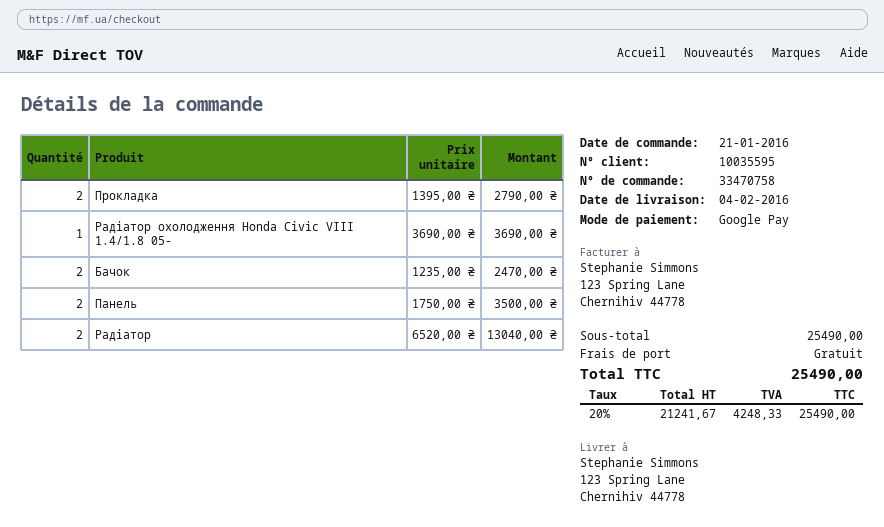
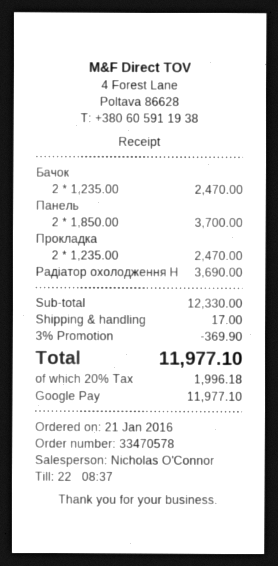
order number: 33470758 -> 33470578
Прокладка: 2 x 1395.00 = 2790.00 -> 2 x 1235.00 = 2470.00
Панель: 2 x 1750.00 = 3500.00 -> 2 x 1850.00 = 3700.00
Радiатор: 2 x 6520.00 = 13040.00 -> none
subtotal: 25490.00 -> 12330.00
discount: none -> 3% = 369.90
shipping: 0.00 -> 17.00
tax: 20% = 4248.33 -> 20% = 1996.18
total: 25490.00 -> 11977.10

